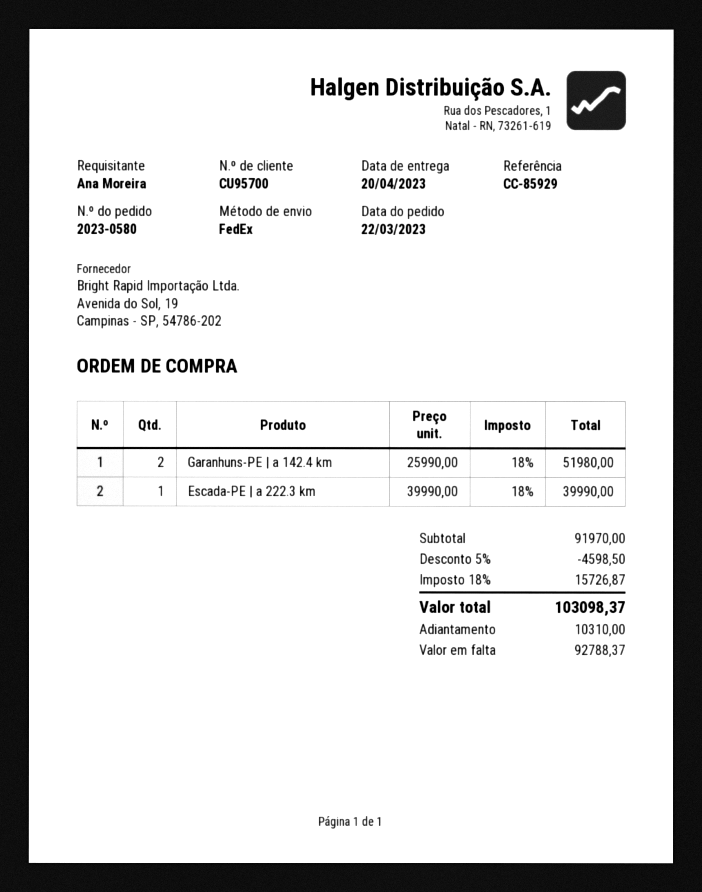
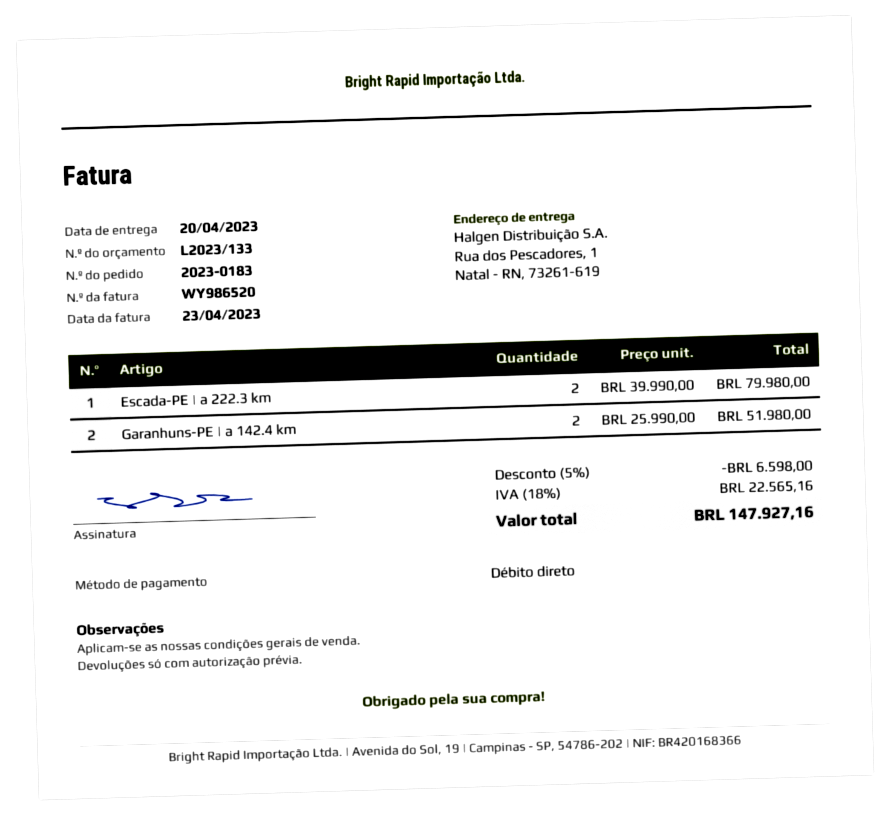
order number: 2023-0580 -> 2023-0183
Escada-PE | a 222.3 km: 1 x 39990.00 = 39990.00 -> 2 x 39990.00 = 79980.00
discount: 5% = 4598.50 -> 5% = 6598.00
tax: 18% = 15726.87 -> 18% = 22565.16
total: 103098.37 -> 147927.16

